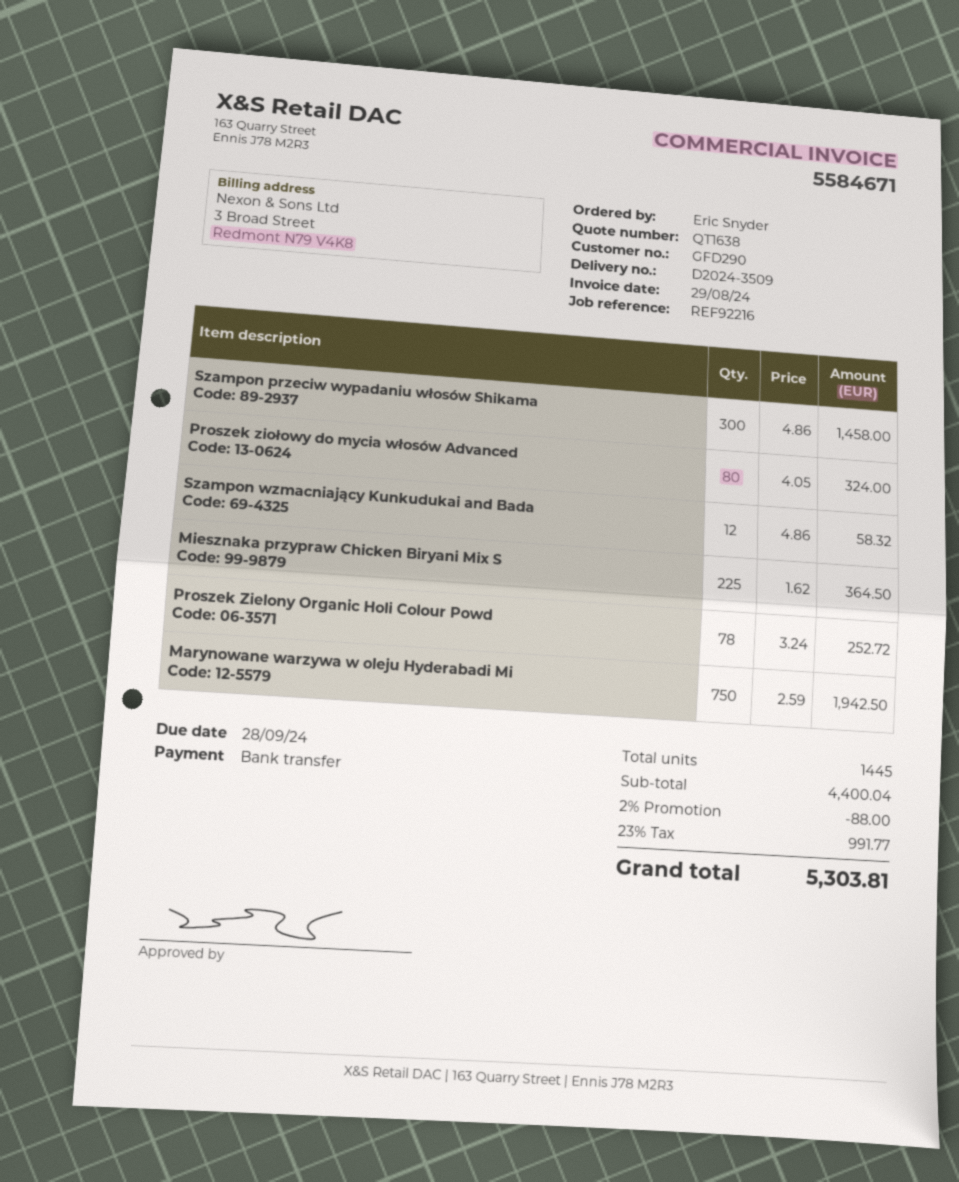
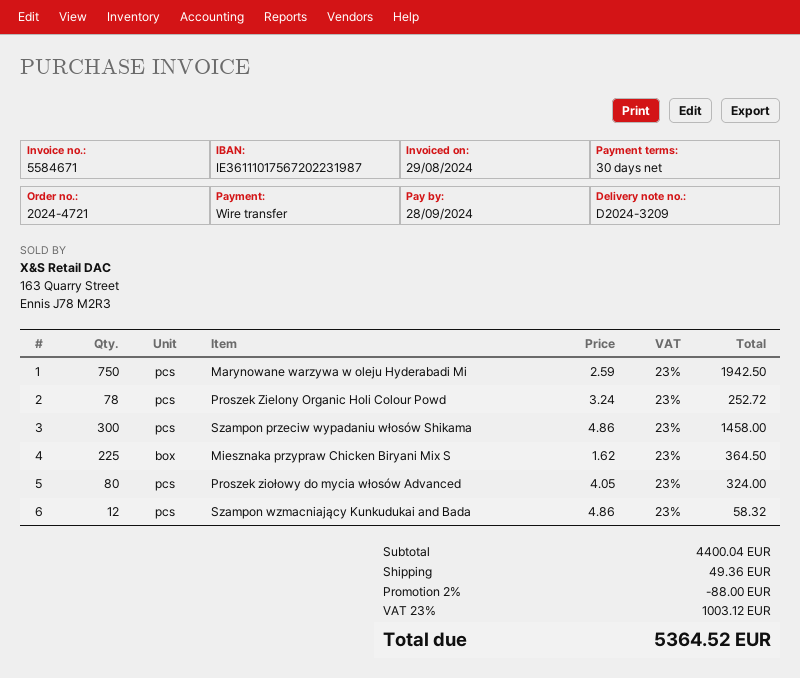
delivery note number: D2024-3509 -> D2024-3209
shipping: none -> 49.36
tax: 23% = 991.77 -> 23% = 1003.12
total: 5303.81 -> 5364.52

